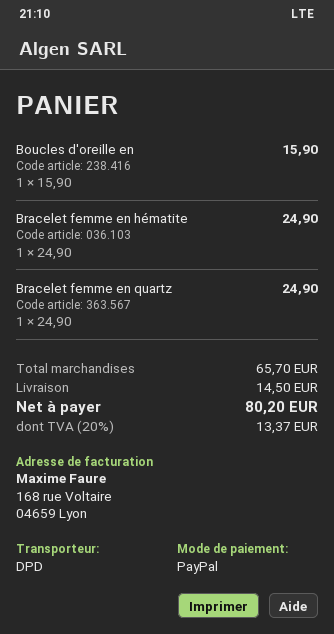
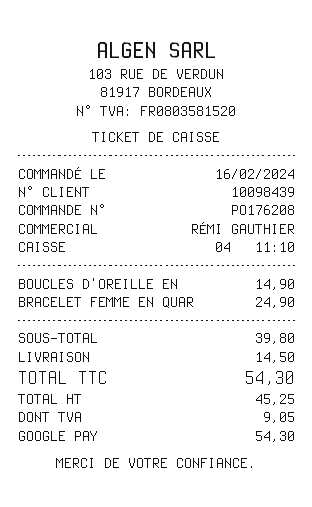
payment method: PayPal -> Google Pay
Boucles d'oreille en: 1 x 15.90 = 15.90 -> 1 x 14.90 = 14.90
Bracelet femme en hématite: 1 x 24.90 = 24.90 -> none
subtotal: 65.70 -> 39.80
tax: 13.37 -> 9.05
total: 80.20 -> 54.30

